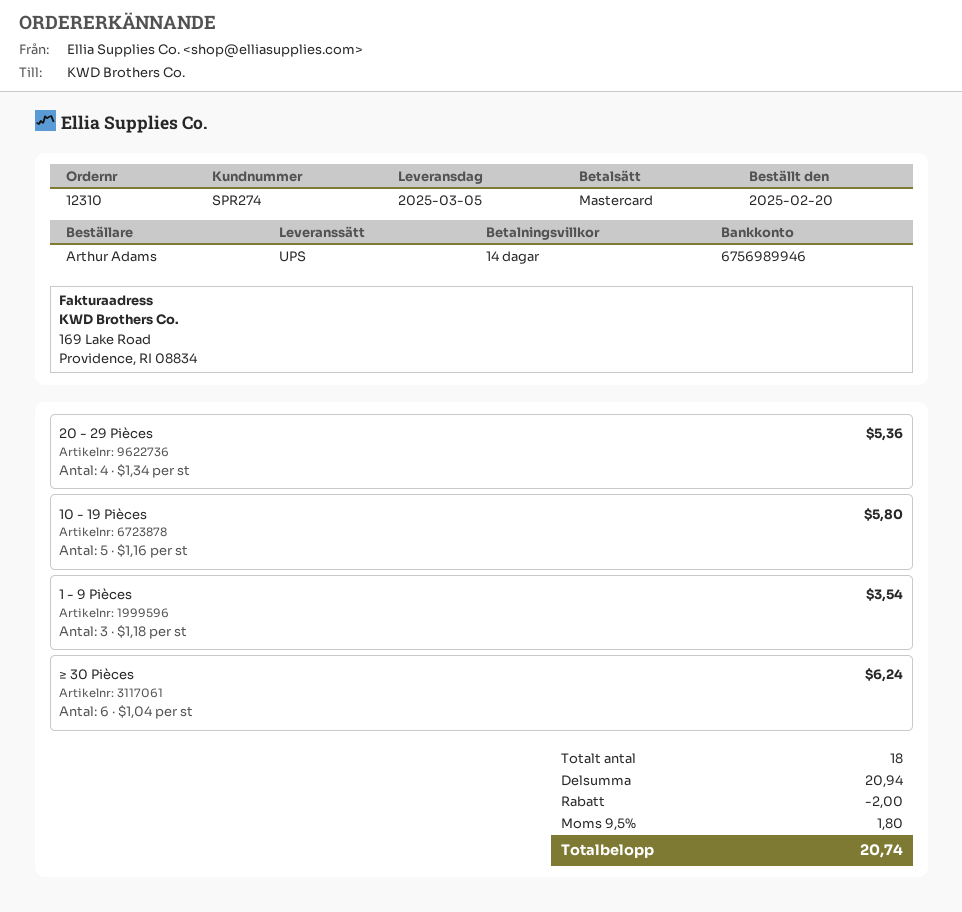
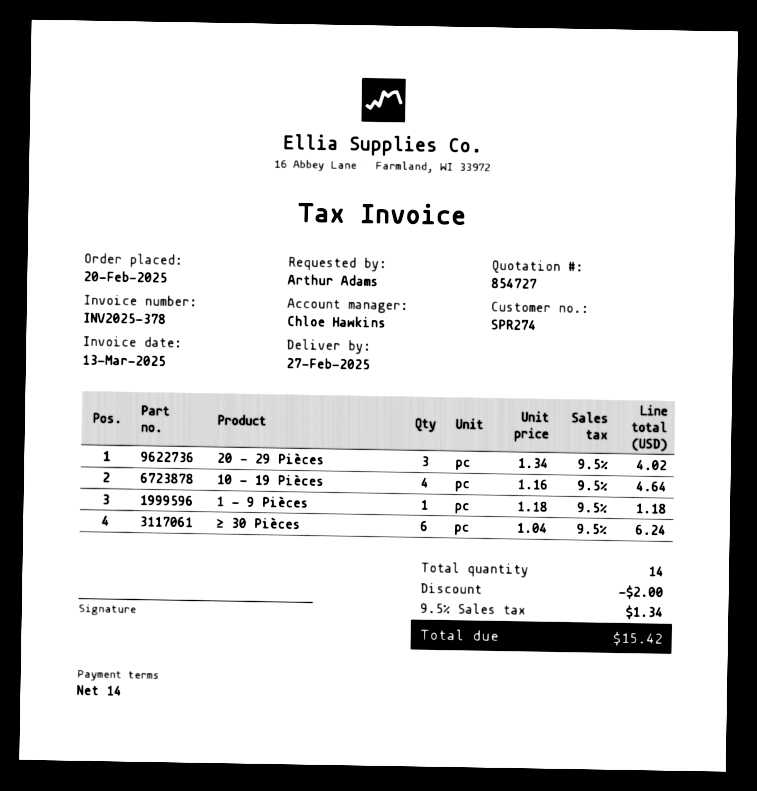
delivery date: 2025-03-05 -> 2025-02-27
20 - 29 Pièces: 4 x 1.34 = 5.36 -> 3 x 1.34 = 4.02
10 - 19 Pièces: 5 x 1.16 = 5.80 -> 4 x 1.16 = 4.64
1 - 9 Pièces: 3 x 1.18 = 3.54 -> 1 x 1.18 = 1.18
total quantity: 18 -> 14
tax: 9.5% = 1.80 -> 9.5% = 1.34
total: 20.74 -> 15.42

